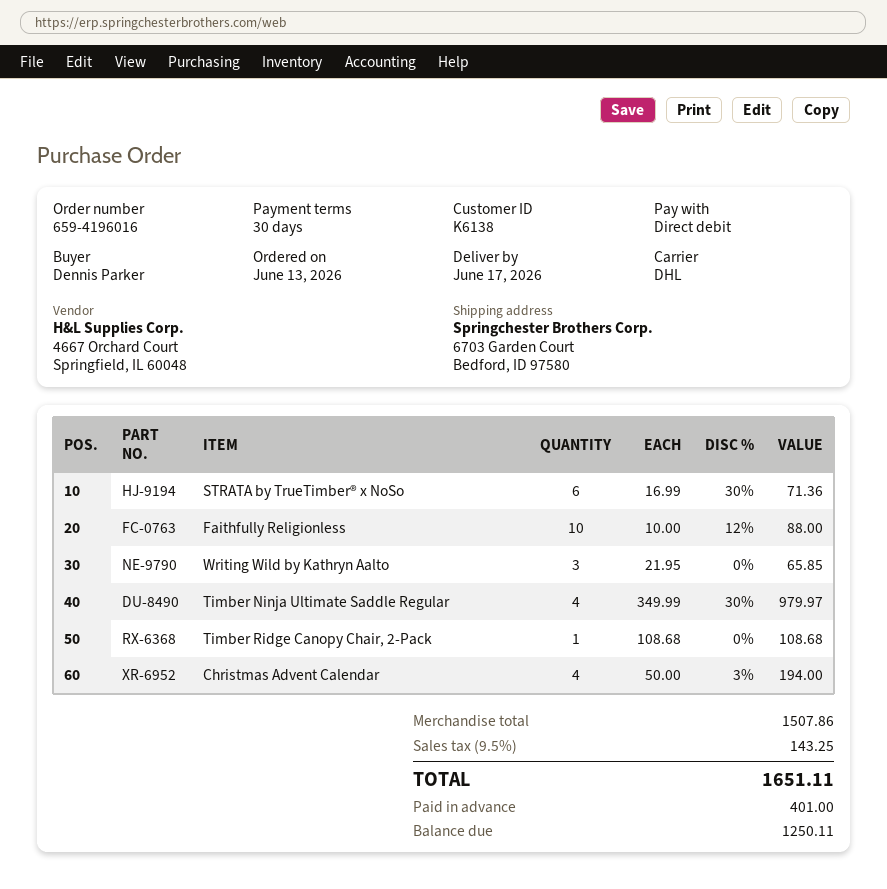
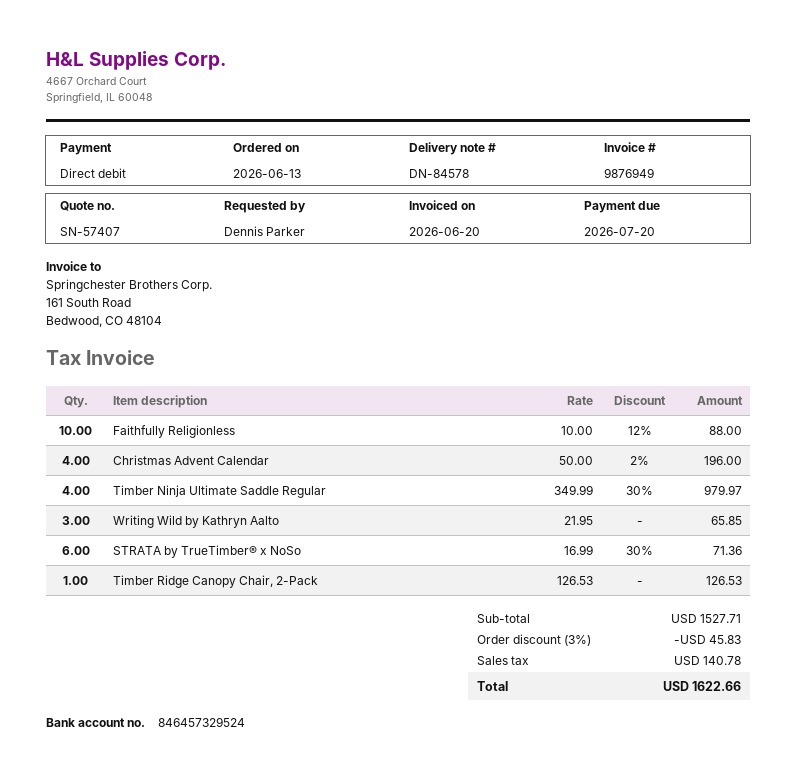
Timber Ridge Canopy Chair, 2-Pack: 1 x 108.68 = 108.68 -> 1 x 126.53 = 126.53
Christmas Advent Calendar: 4 x 50.00 - 3% = 194.00 -> 4 x 50.00 - 2% = 196.00
subtotal: 1507.86 -> 1527.71
discount: none -> 3% = 45.83
tax: 143.25 -> 140.78
total: 1651.11 -> 1622.66

